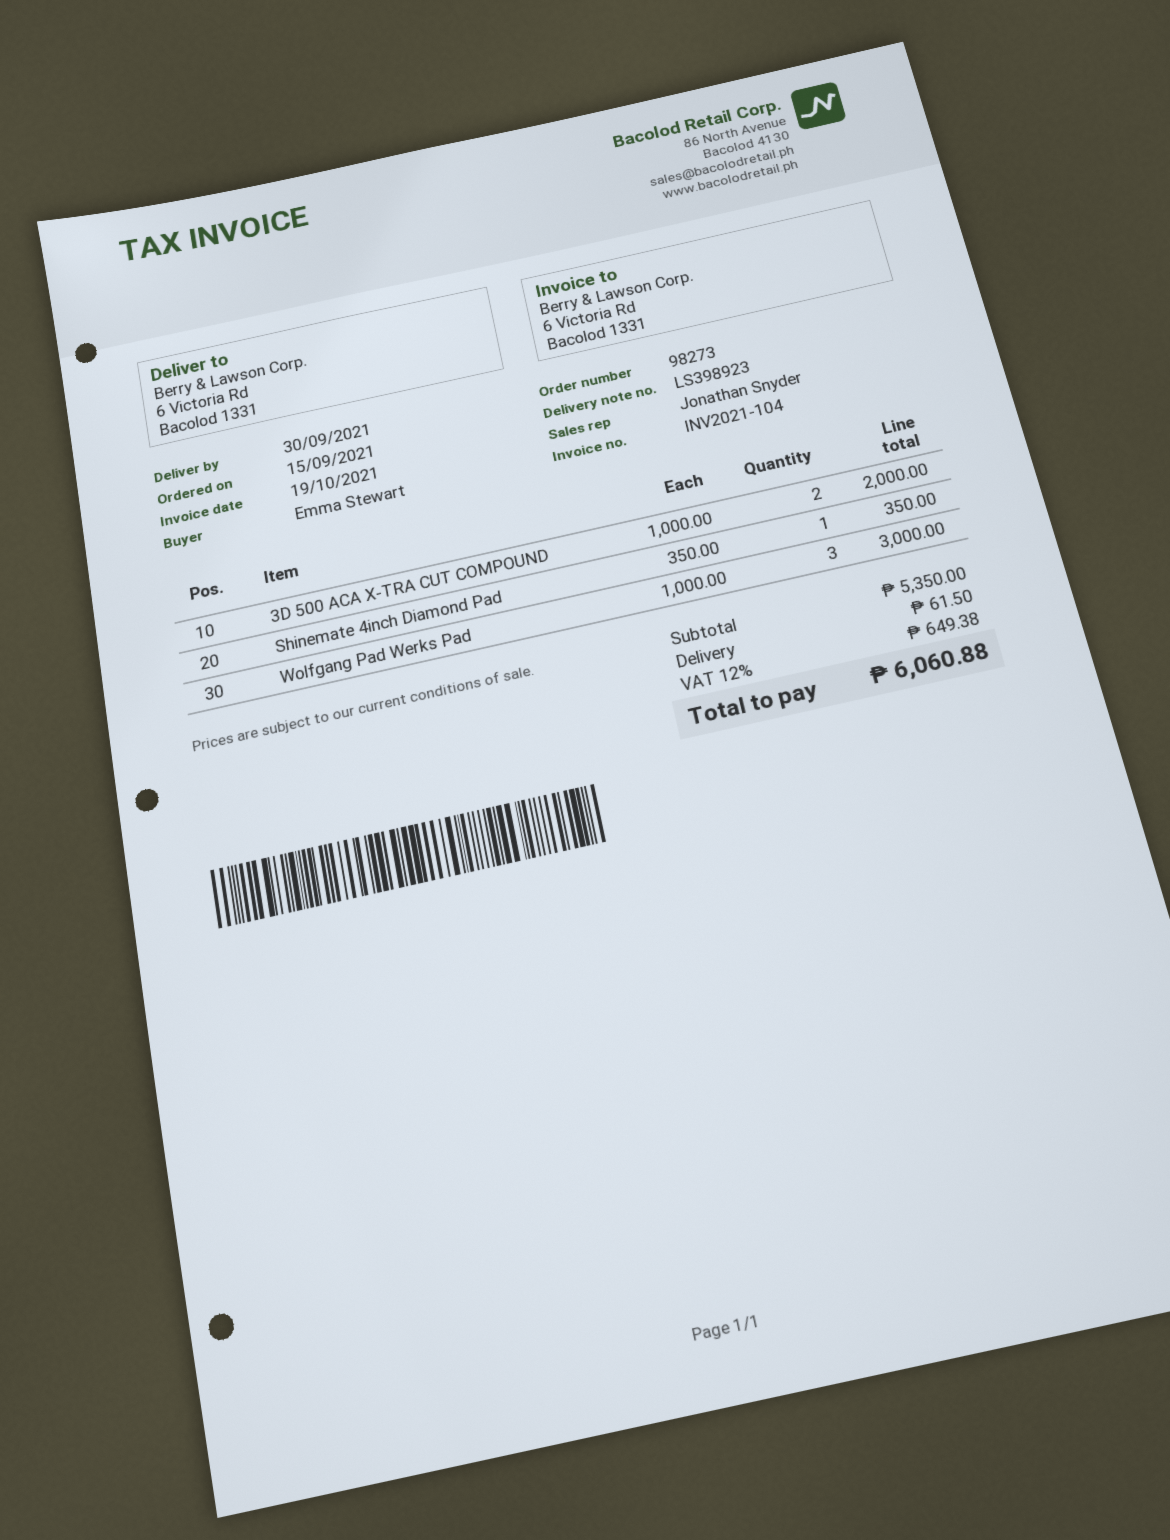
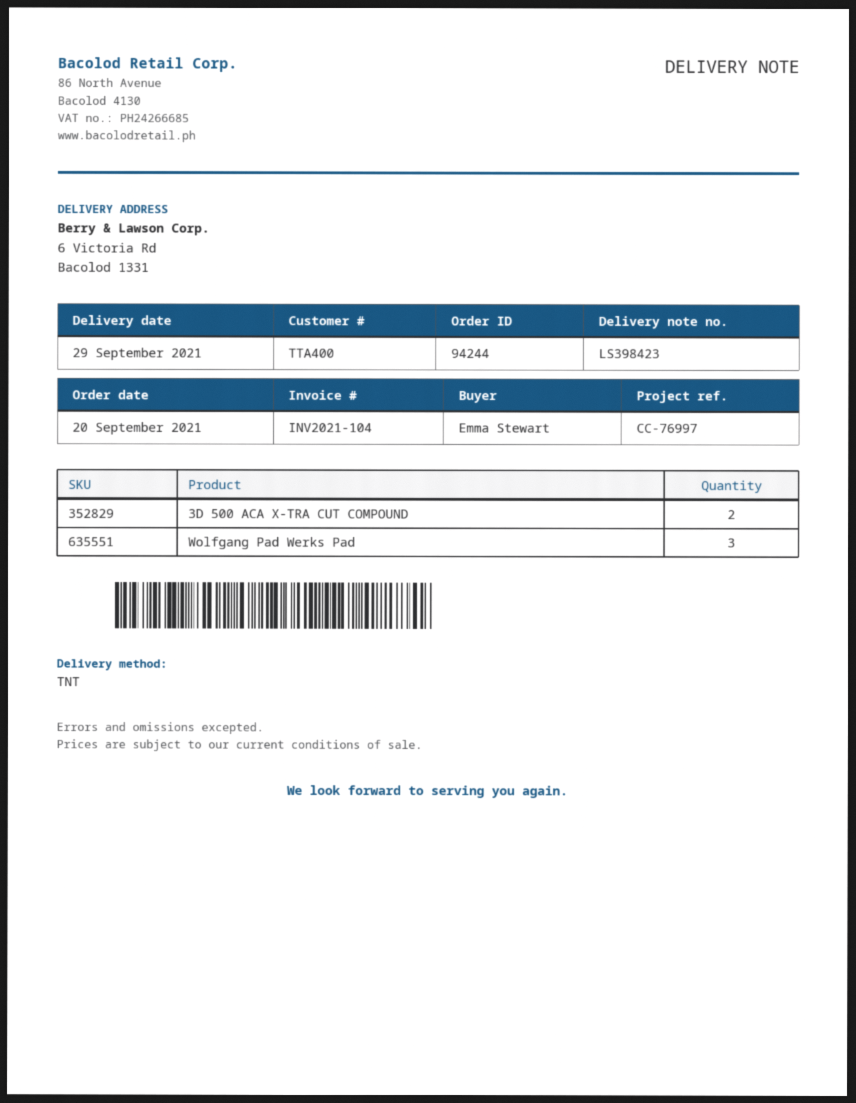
order number: 98273 -> 94244
order date: 2021-09-15 -> 2021-09-20
delivery note number: LS398923 -> LS398423
delivery date: 2021-09-30 -> 2021-09-29
Shinemate 4inch Diamond Pad: 1 -> none

